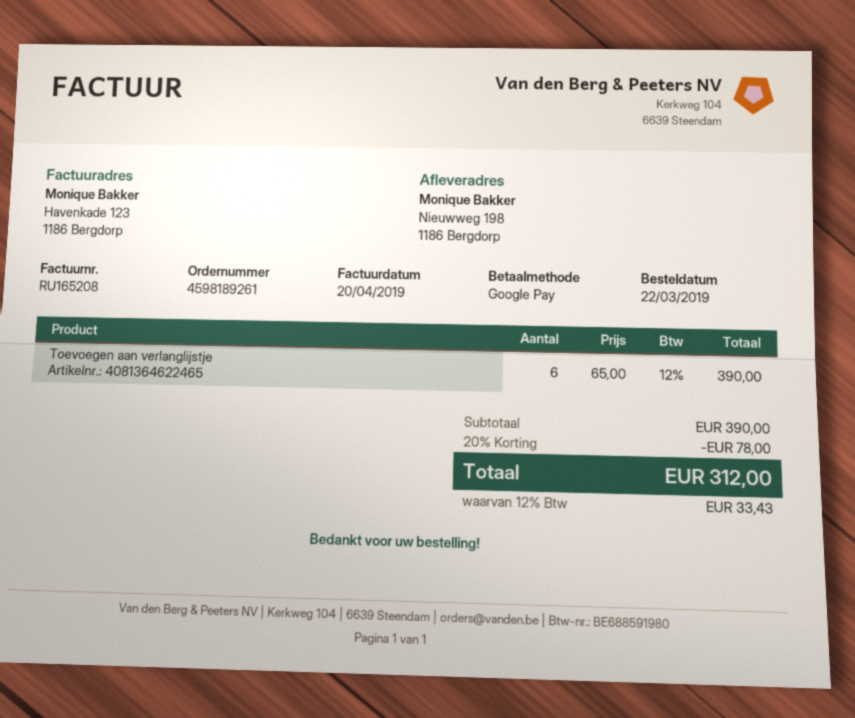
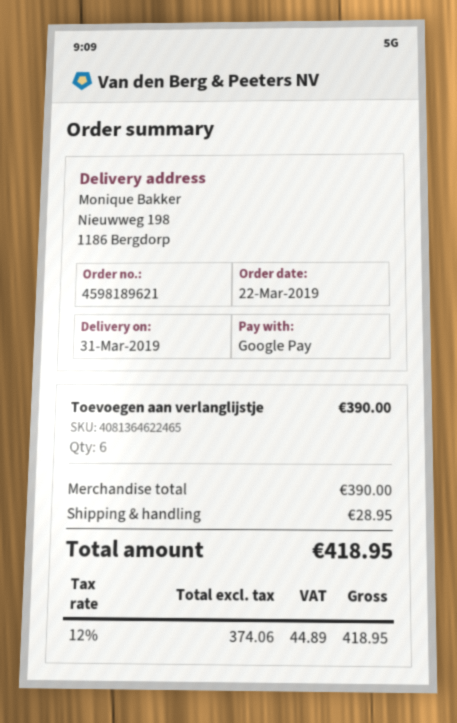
order number: 4598189261 -> 4598189621
discount: 20% = 78.00 -> none
shipping: none -> 28.95
tax: 12% = 33.43 -> 12% = 44.89
total: 312.00 -> 418.95

